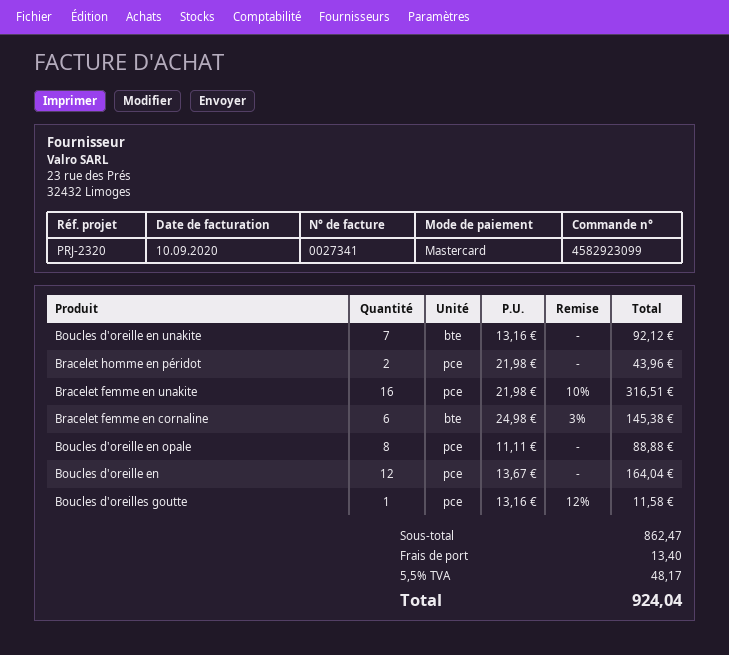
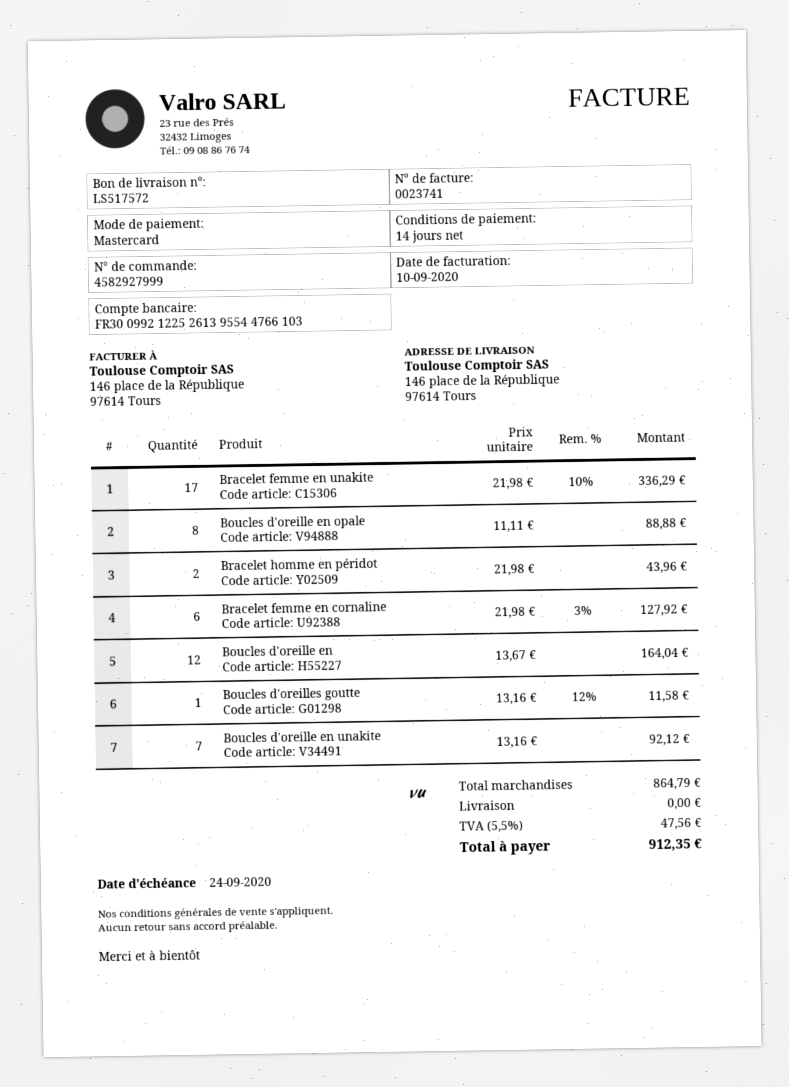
order number: 4582923099 -> 4582927999
invoice number: 0027341 -> 0023741
Bracelet femme en unakite: 16 x 21.98 - 10% = 316.51 -> 17 x 21.98 - 10% = 336.29
Bracelet femme en cornaline: 6 x 24.98 - 3% = 145.38 -> 6 x 21.98 - 3% = 127.92
subtotal: 862.47 -> 864.79
shipping: 13.40 -> 0.00
tax: 5.5% = 48.17 -> 5.5% = 47.56
total: 924.04 -> 912.35

